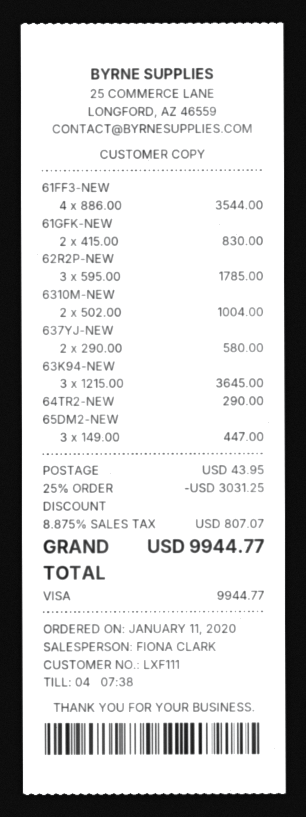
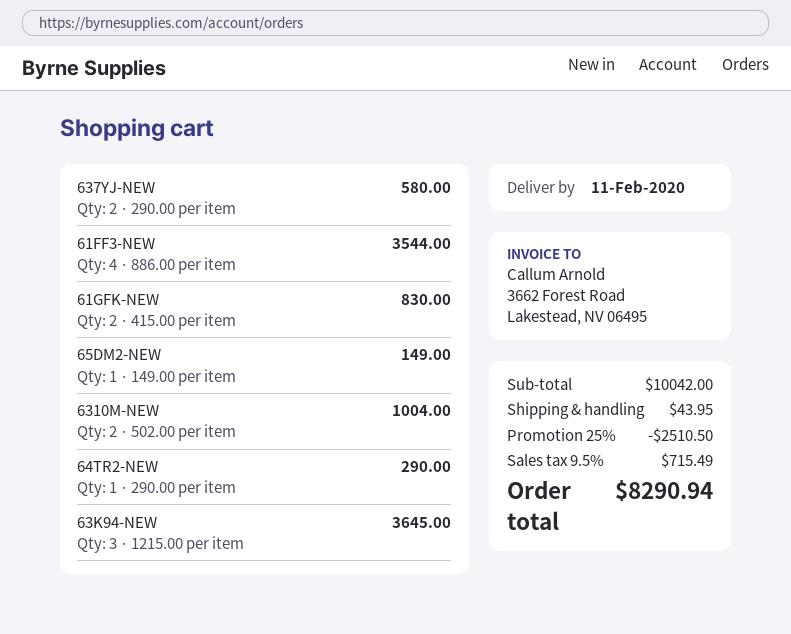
62R2P-NEW: 3 x 595.00 = 1785.00 -> none
65DM2-NEW: 3 x 149.00 = 447.00 -> 1 x 149.00 = 149.00
discount: 25% = 3031.25 -> 25% = 2510.50
tax: 8.875% = 807.07 -> 9.5% = 715.49
total: 9944.77 -> 8290.94

